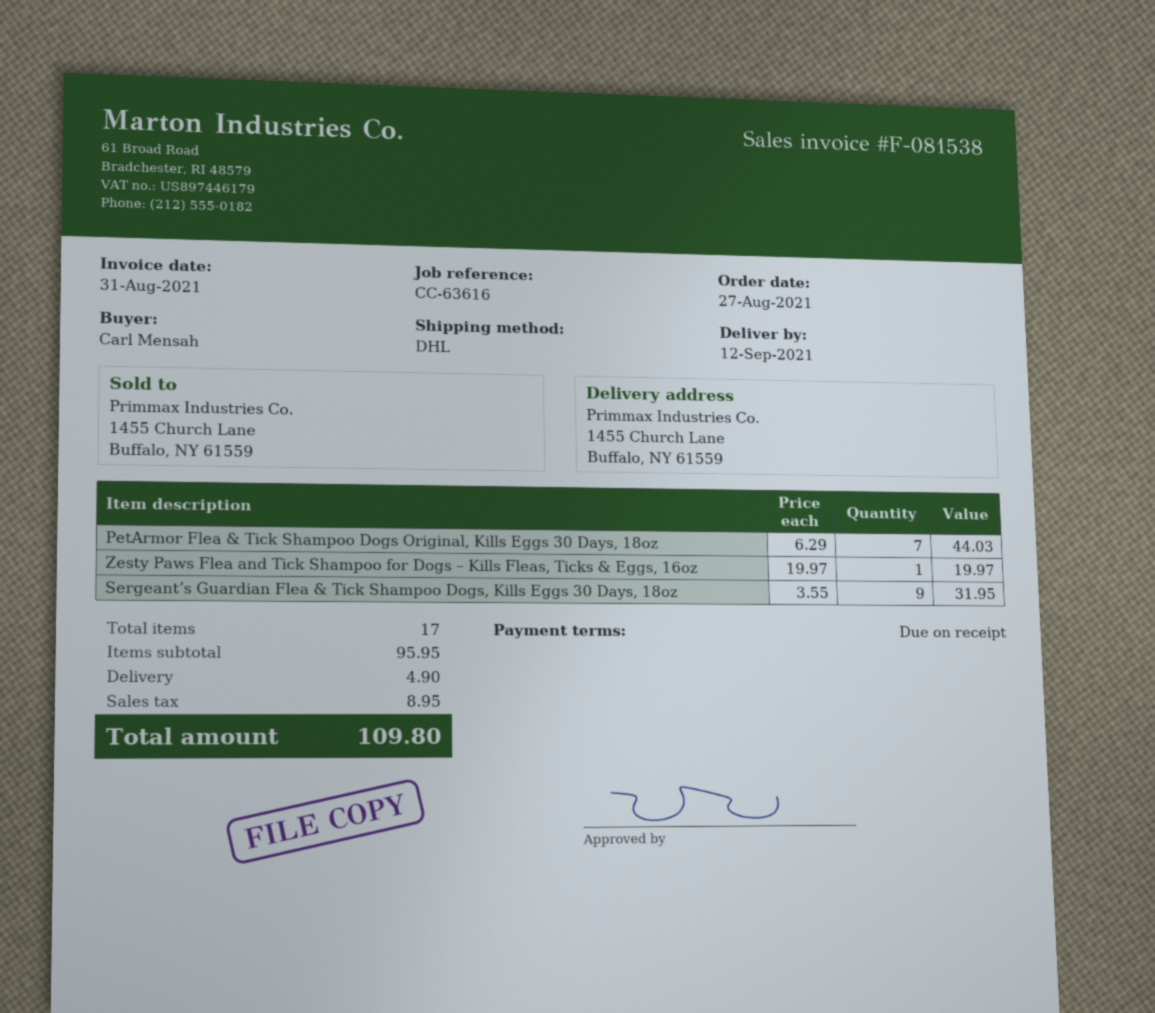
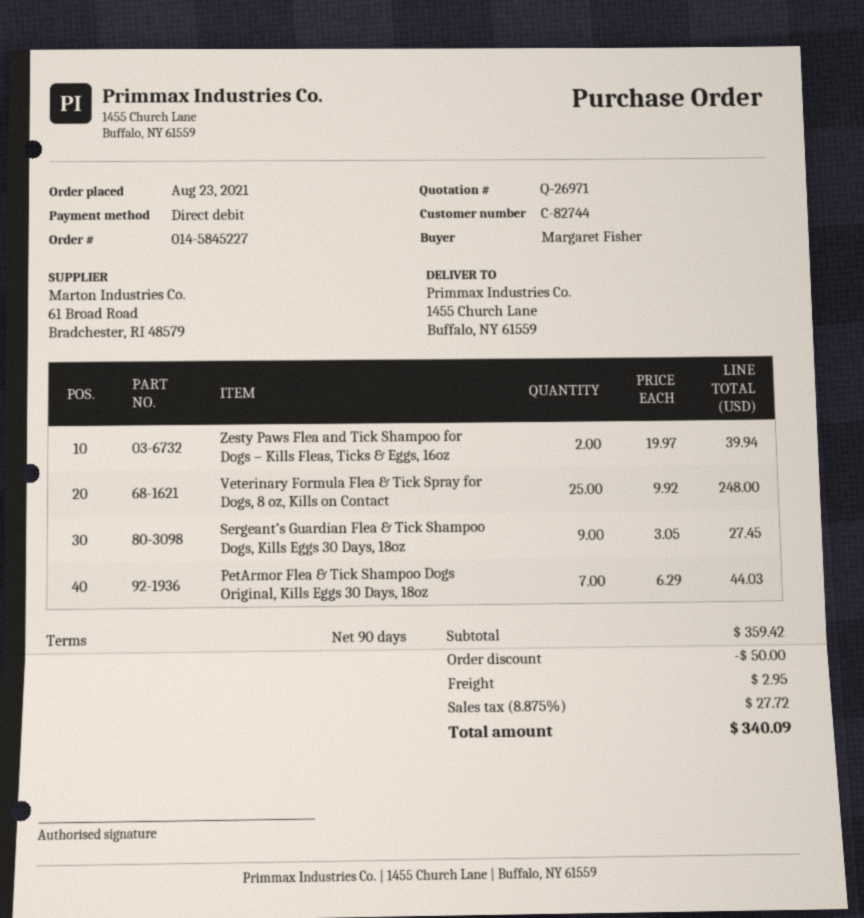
order date: 2021-08-27 -> 2021-08-23
payment terms: on receipt -> 90 days
ordered by: Carl Mensah -> Margaret Fisher
Zesty Paws Flea and Tick Shampoo for Dogs – Kills Fleas, Ticks & Eggs, 16oz: 1 x 19.97 = 19.97 -> 2 x 19.97 = 39.94
Sergeant’s Guardian Flea & Tick Shampoo Dogs, Kills Eggs 30 Days, 18oz: 9 x 3.55 = 31.95 -> 9 x 3.05 = 27.45
Veterinary Formula Flea & Tick Spray for Dogs, 8 oz, Kills on Contact: none -> 25 x 9.92 = 248.00
subtotal: 95.95 -> 359.42
discount: none -> 50.00
shipping: 4.90 -> 2.95
tax: 8.95 -> 27.72
total: 109.80 -> 340.09

